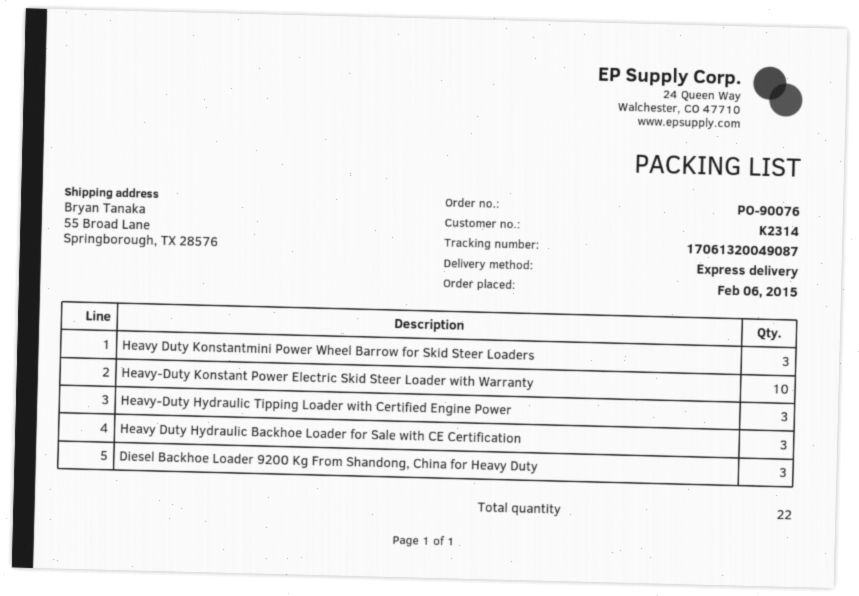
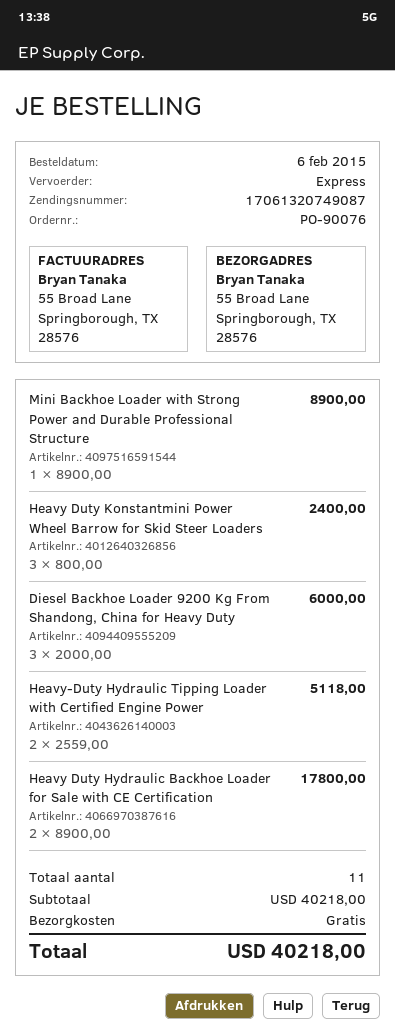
tracking number: 17061320049087 -> 17061320749087
Heavy-Duty Konstant Power Electric Skid Steer Loader with Warranty: 10 -> none
Heavy-Duty Hydraulic Tipping Loader with Certified Engine Power: 3 -> 2
Heavy Duty Hydraulic Backhoe Loader for Sale with CE Certification: 3 -> 2
Mini Backhoe Loader with Strong Power and Durable Professional Structure: none -> 1
total quantity: 22 -> 11

